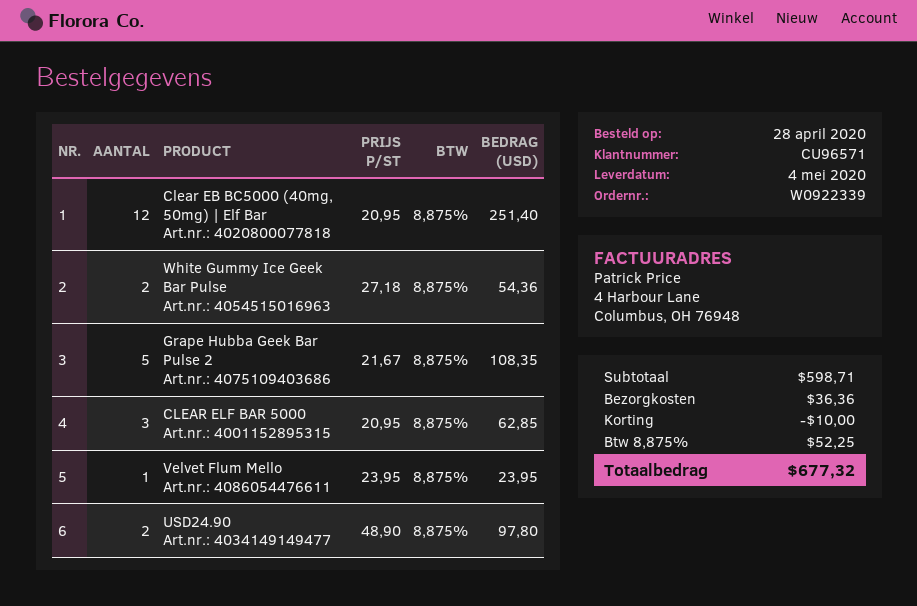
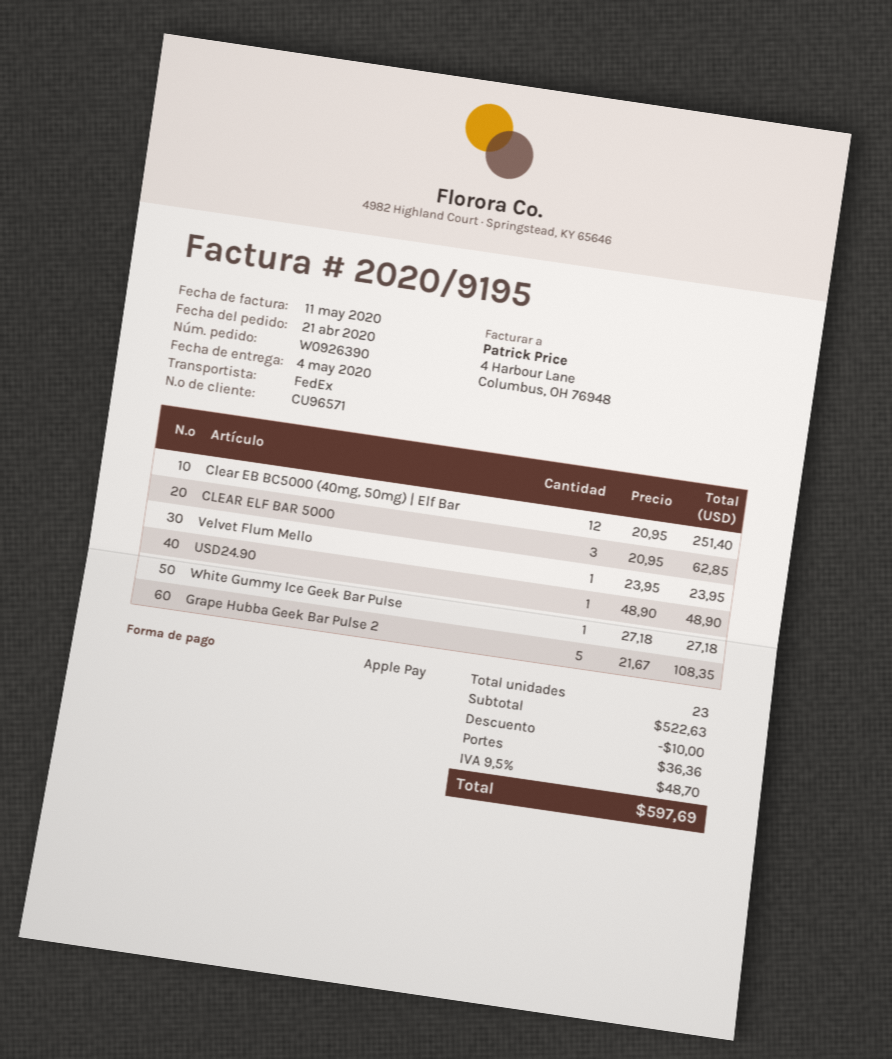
order number: W0922339 -> W0926390
order date: 2020-04-28 -> 2020-04-21
White Gummy Ice Geek Bar Pulse: 2 x 27.18 = 54.36 -> 1 x 27.18 = 27.18
USD24.90: 2 x 48.90 = 97.80 -> 1 x 48.90 = 48.90
subtotal: 598.71 -> 522.63
tax: 8.875% = 52.25 -> 9.5% = 48.70
total: 677.32 -> 597.69

